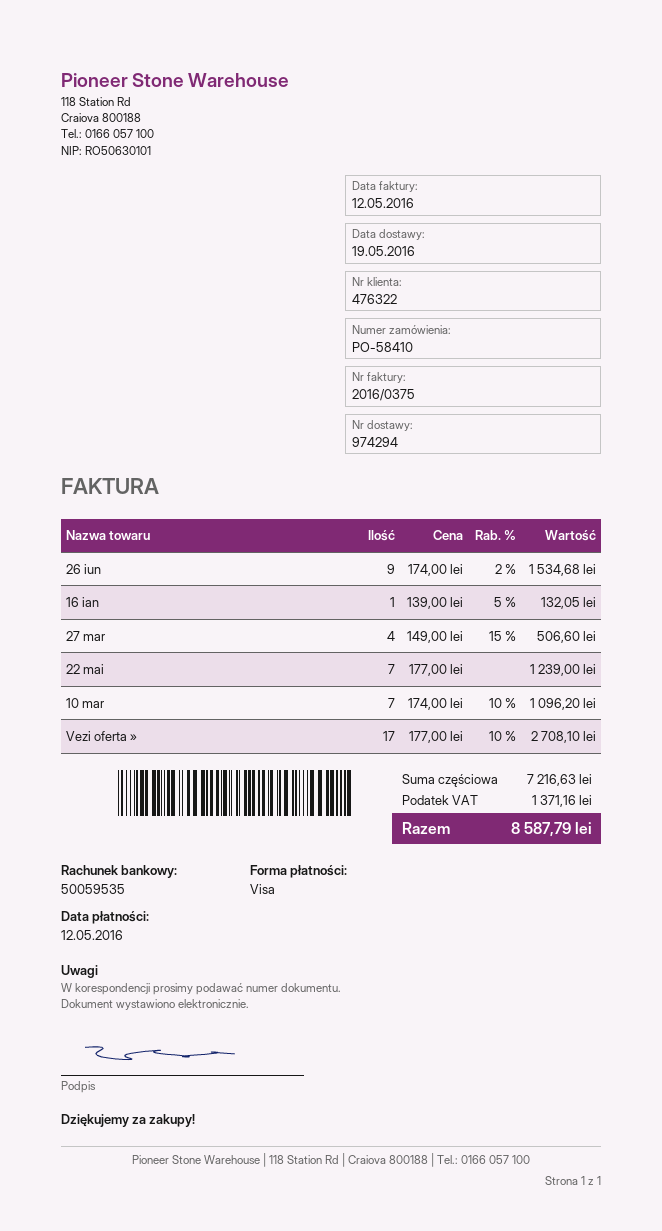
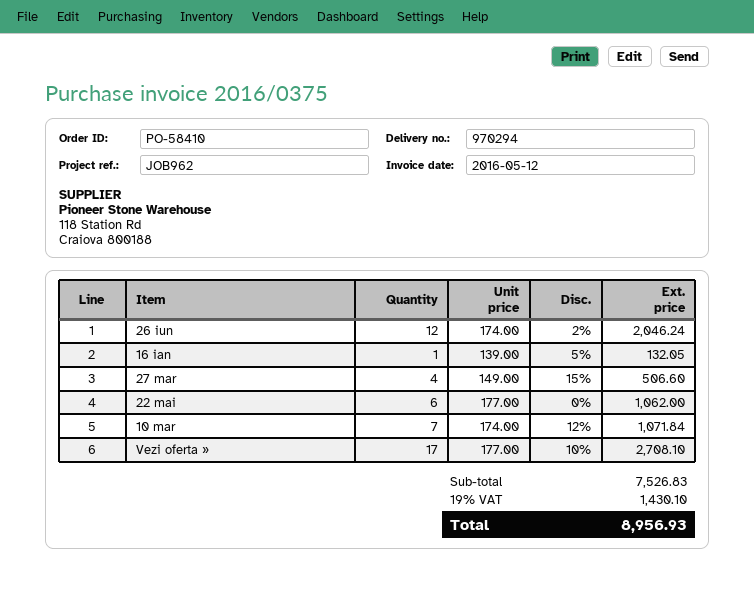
delivery note number: 974294 -> 970294
26 iun: 9 x 174.00 - 2% = 1534.68 -> 12 x 174.00 - 2% = 2046.24
22 mai: 7 x 177.00 = 1239.00 -> 6 x 177.00 = 1062.00
10 mar: 7 x 174.00 - 10% = 1096.20 -> 7 x 174.00 - 12% = 1071.84
subtotal: 7216.63 -> 7526.83
tax: 1371.16 -> 1430.10
total: 8587.79 -> 8956.93

